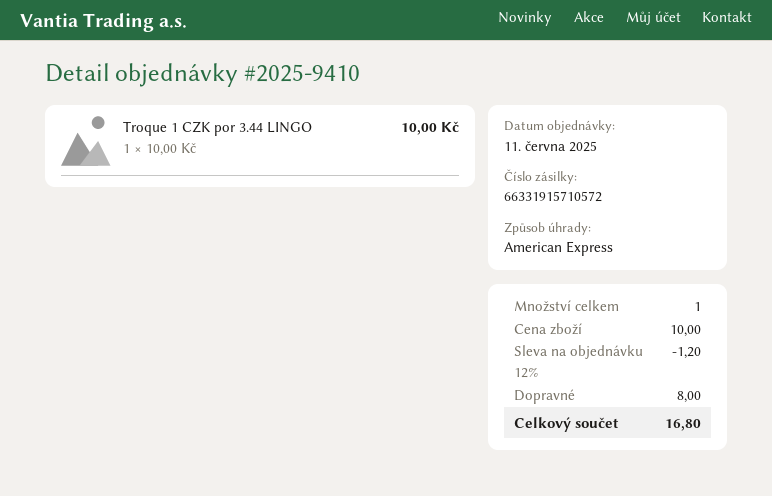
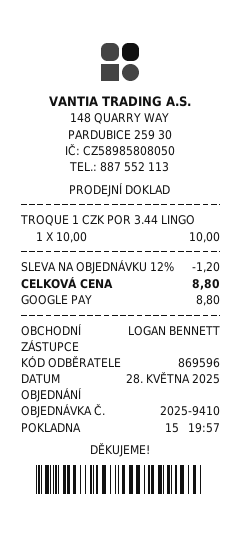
order date: 2025-06-11 -> 2025-05-28
payment method: American Express -> Google Pay
shipping: 8.00 -> none
total: 16.80 -> 8.80

